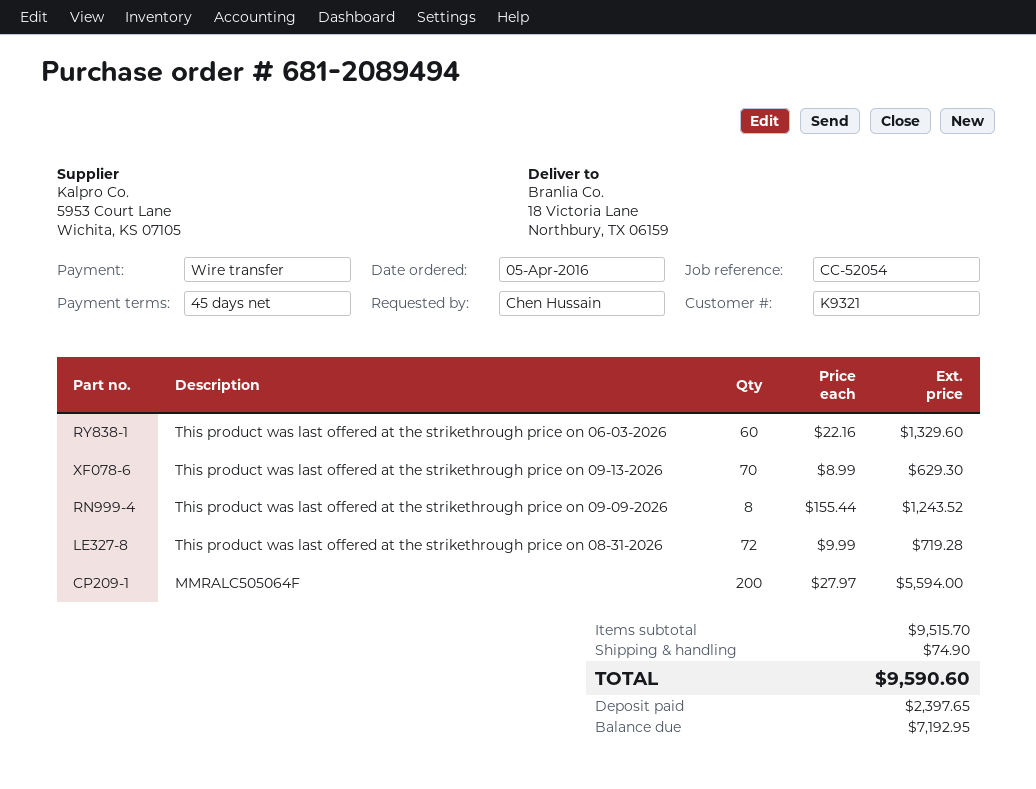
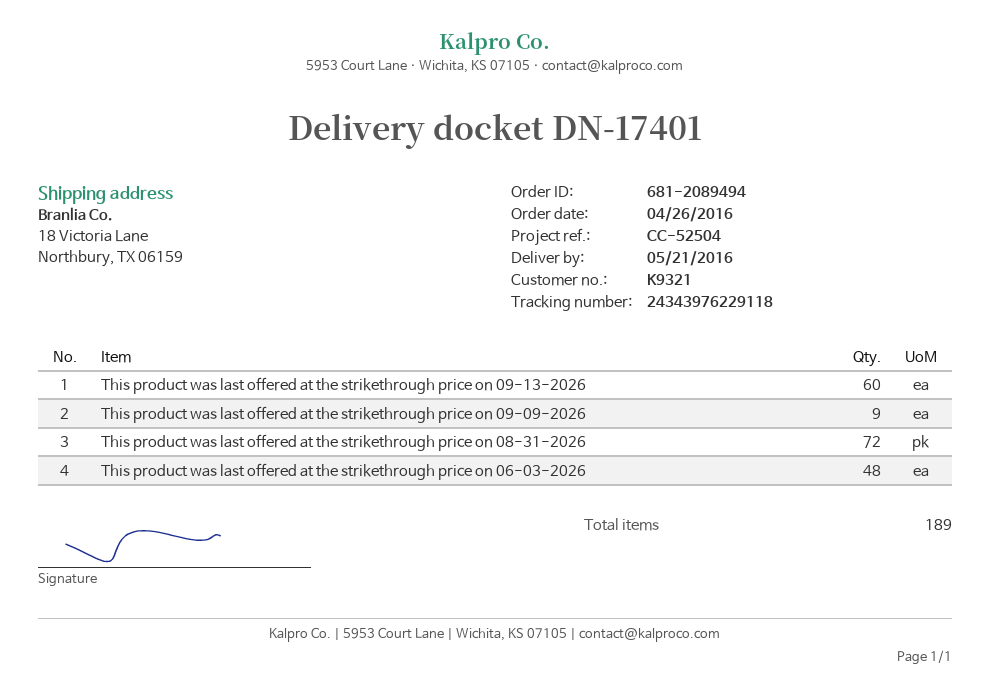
order date: 2016-04-05 -> 2016-04-26
reference: CC-52054 -> CC-52504
This product was last offered at the strikethrough price on 06-03-2026: 60 -> 48
This product was last offered at the strikethrough price on 09-13-2026: 70 -> 60
This product was last offered at the strikethrough price on 09-09-2026: 8 -> 9
MMRALC505064F: 200 -> none

